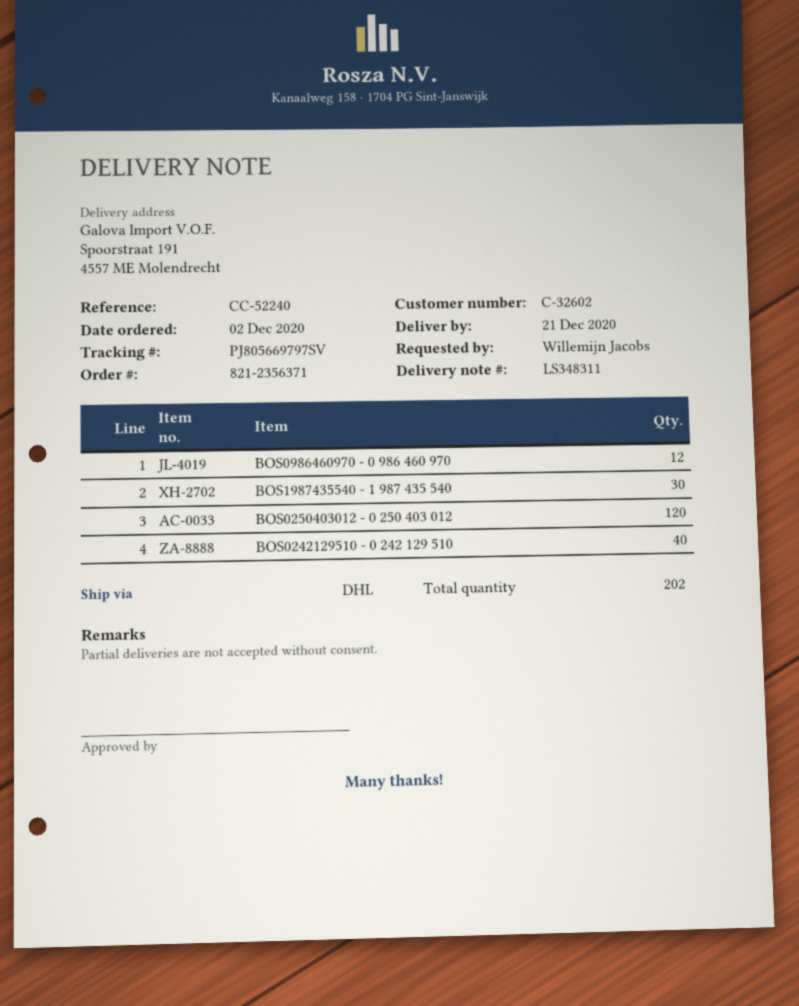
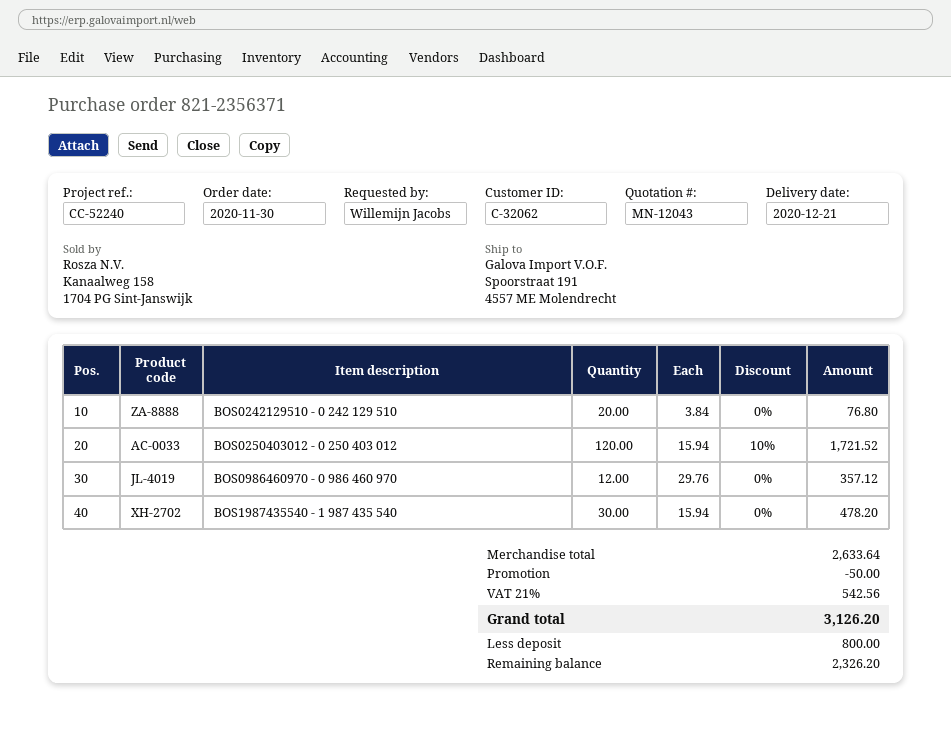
order date: 2020-12-02 -> 2020-11-30
customer number: C-32602 -> C-32062
BOS0242129510 - 0 242 129 510: 40 -> 20

